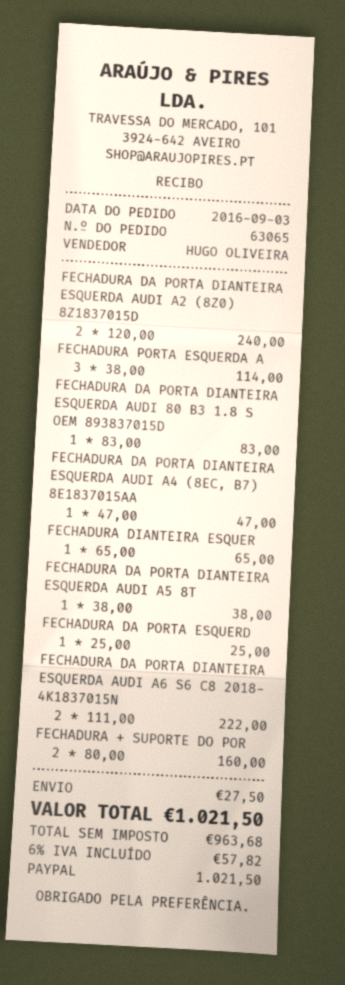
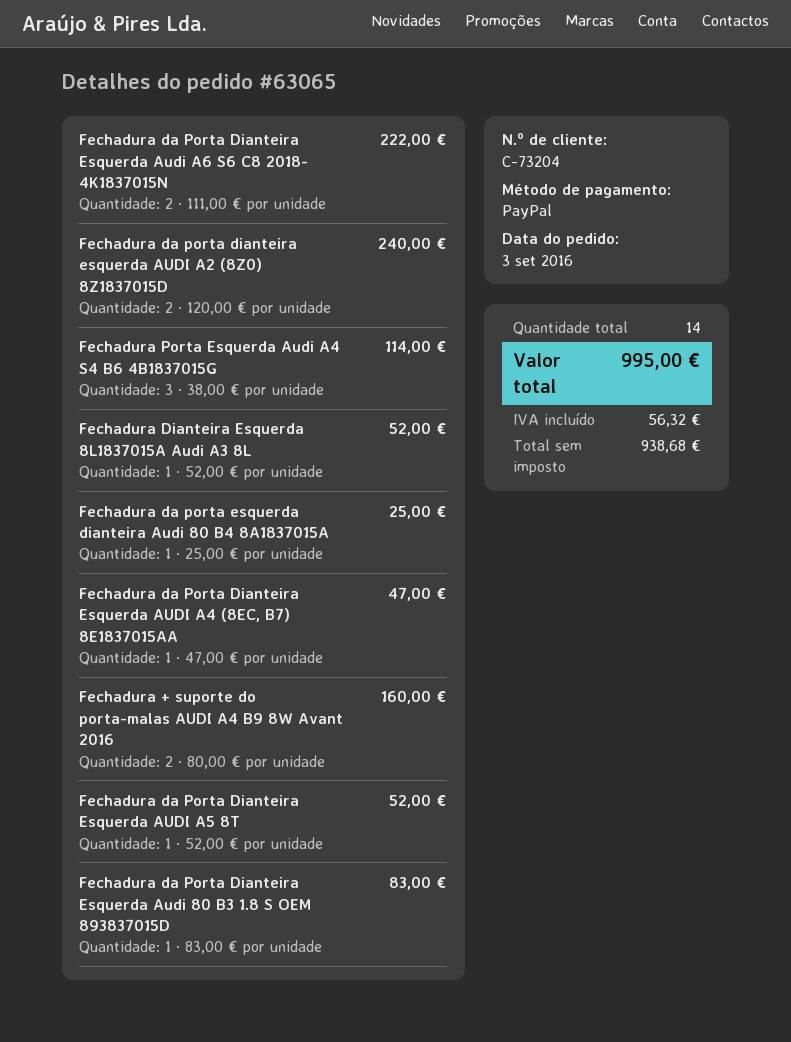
FECHADURA DIANTEIRA ESQUER: 1 x 65.00 = 65.00 -> 1 x 52.00 = 52.00
FECHADURA DA PORTA DIANTEIRA ESQUERDA AUDI A5 8T: 1 x 38.00 = 38.00 -> 1 x 52.00 = 52.00
shipping: 27.50 -> none
net: 963.68 -> 938.68
tax: 57.82 -> 56.32
total: 1021.50 -> 995.00

